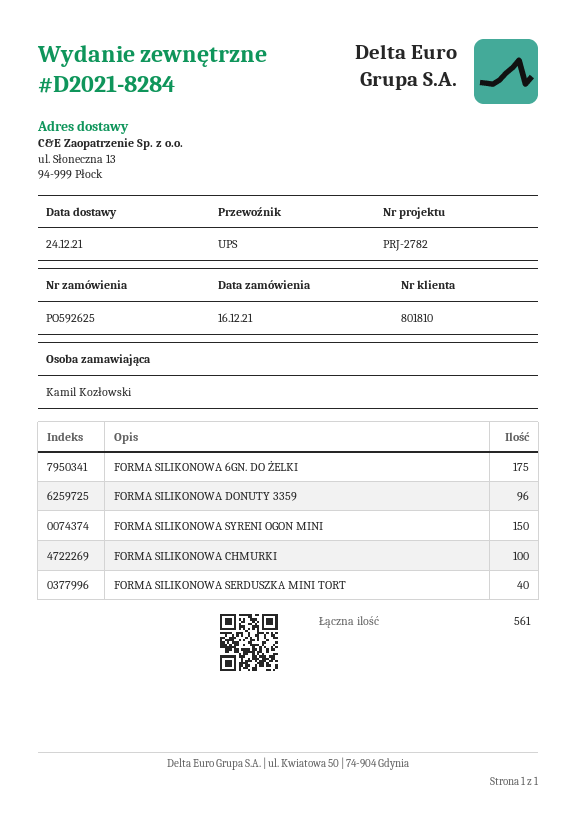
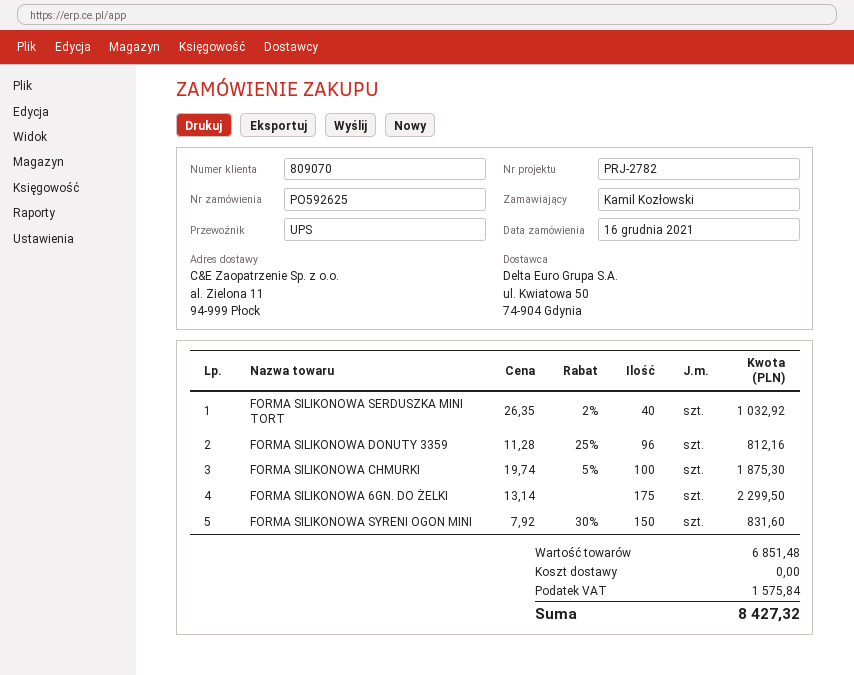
customer number: 801810 -> 809070
ship to: ul. Słoneczna 13, 94-999 Płock -> al. Zielona 11, 94-999 Płock

